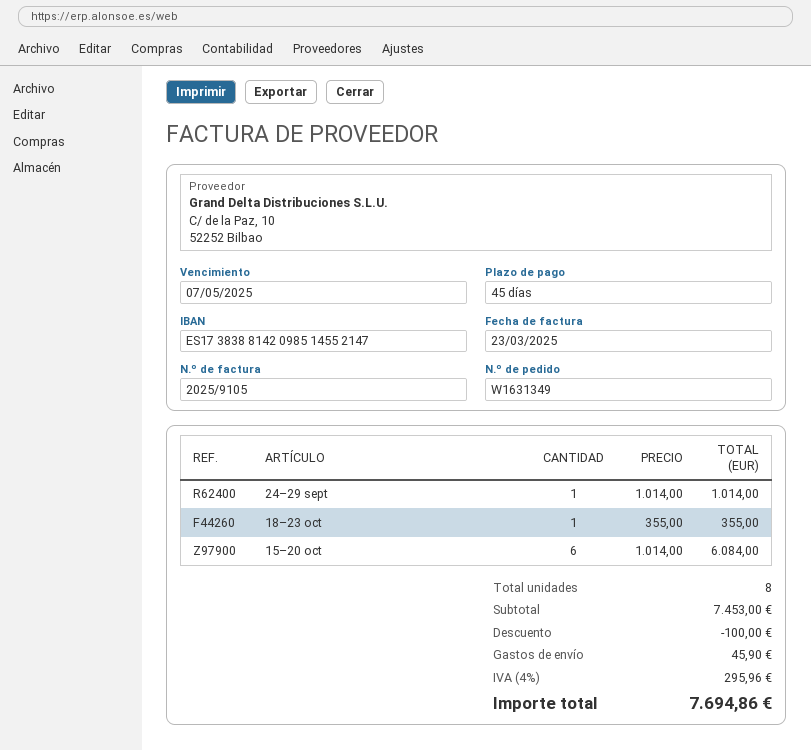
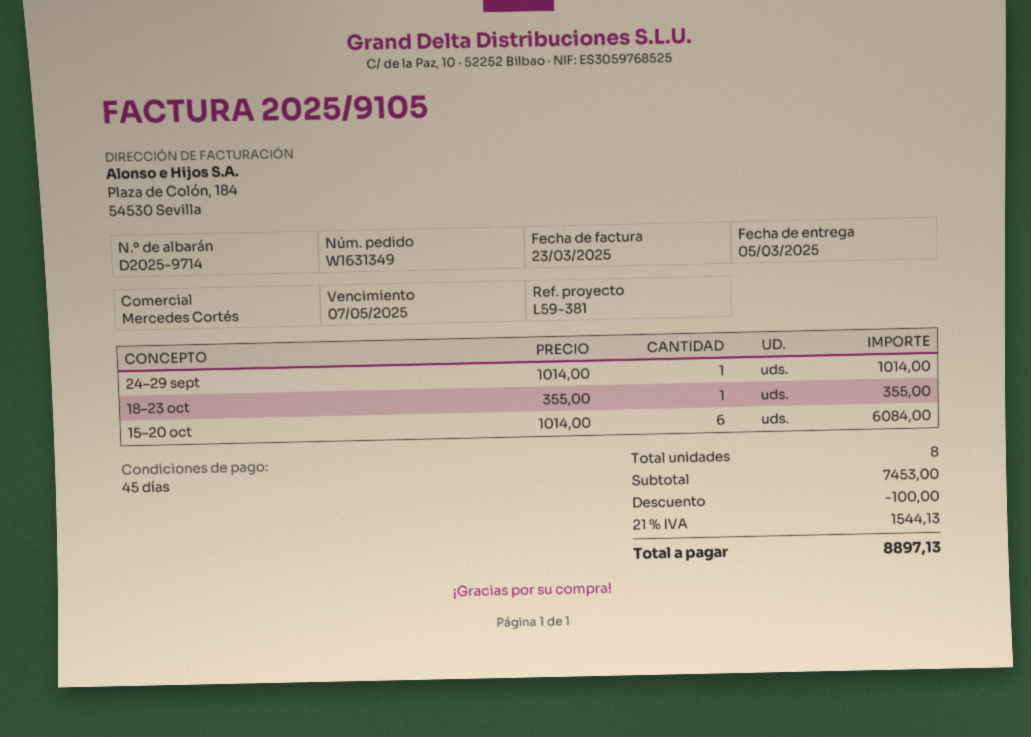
shipping: 45.90 -> none
tax: 4% = 295.96 -> 21% = 1544.13
total: 7694.86 -> 8897.13

